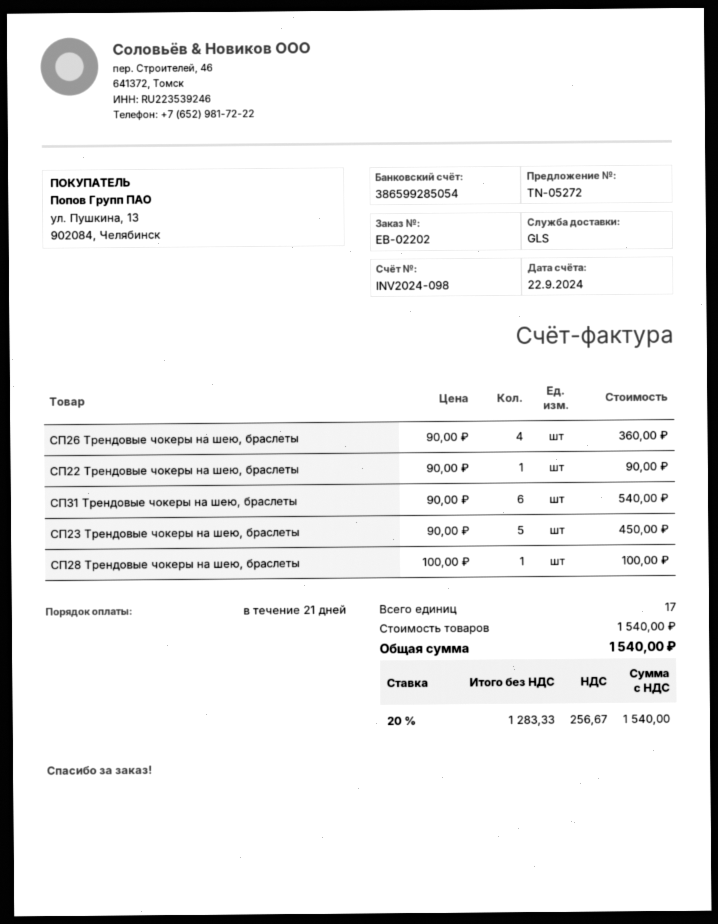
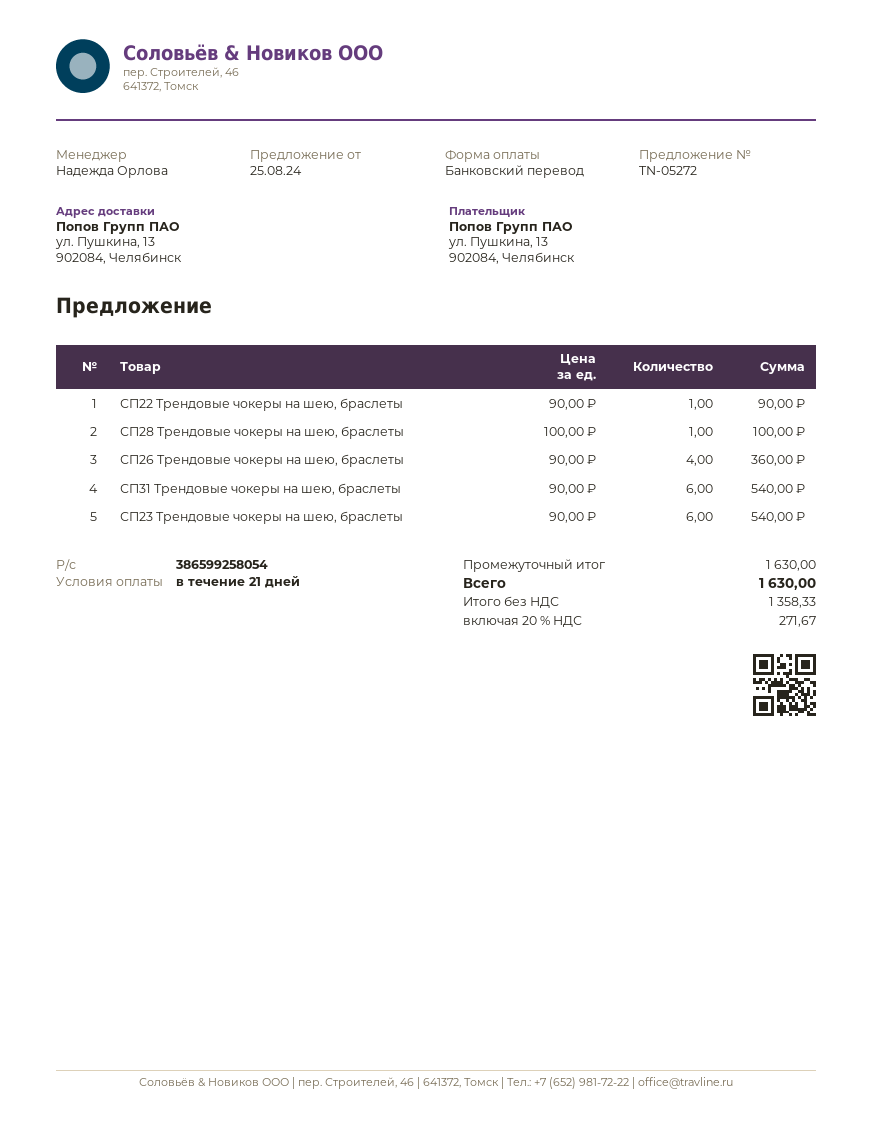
bank account: 386599285054 -> 386599258054
СП23 Трендовые чокеры на шею, браслеты: 5 x 90.00 = 450.00 -> 6 x 90.00 = 540.00
subtotal: 1540.00 -> 1630.00
net: 1283.33 -> 1358.33
tax: 20% = 256.67 -> 20% = 271.67
total: 1540.00 -> 1630.00

